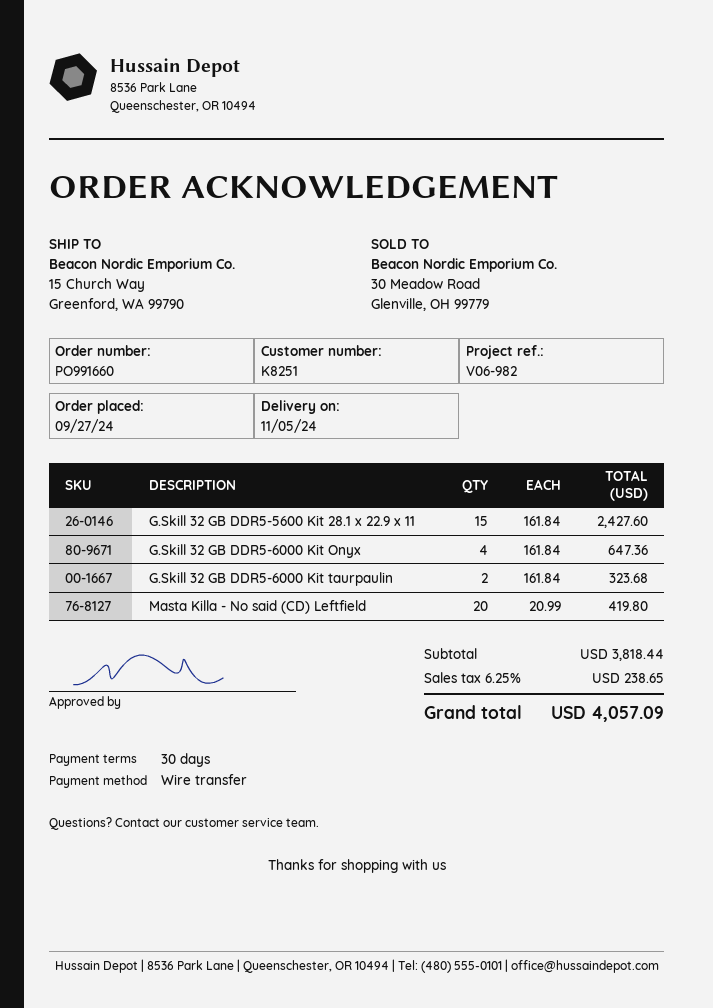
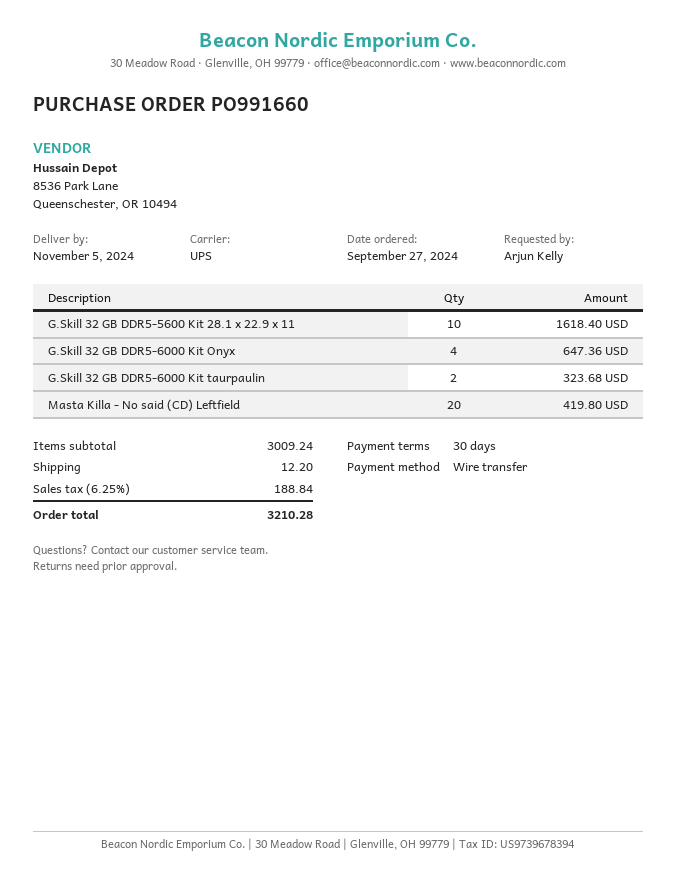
G.Skill 32 GB DDR5-5600 Kit 28.1 x 22.9 x 11: 15 for 2427.60 -> 10 for 1618.40
subtotal: 3818.44 -> 3009.24
shipping: none -> 12.20
tax: 6.25% = 238.65 -> 6.25% = 188.84
total: 4057.09 -> 3210.28

